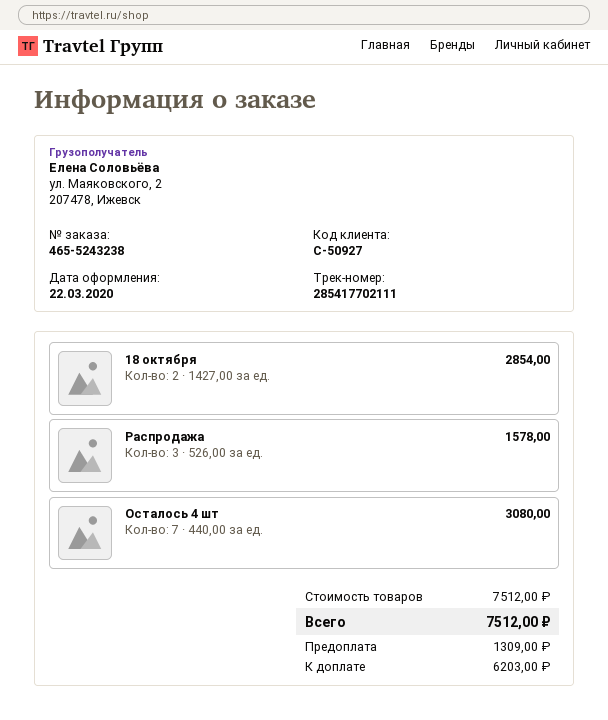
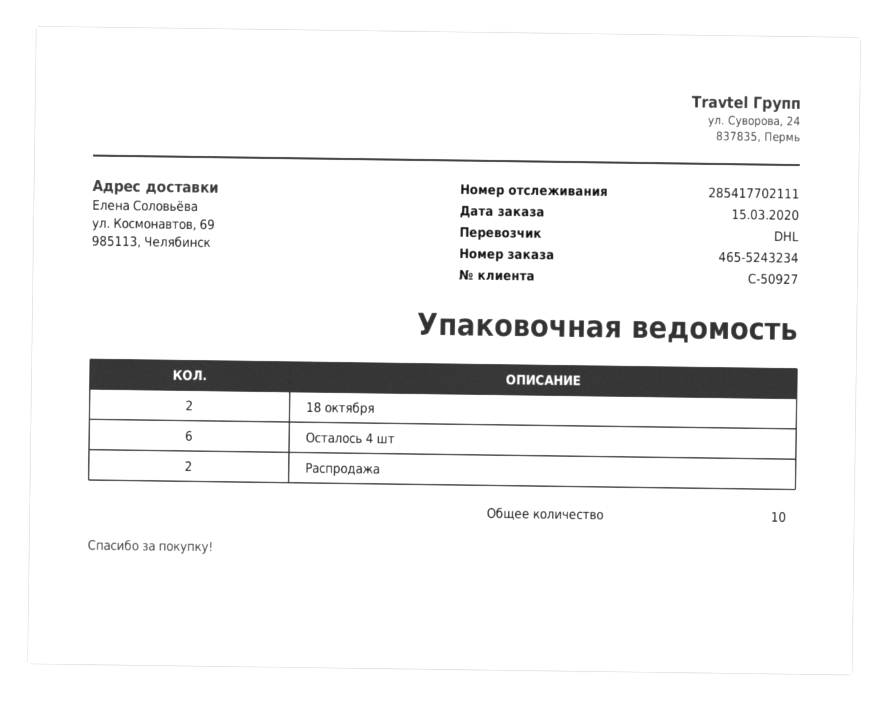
order number: 465-5243238 -> 465-5243234
order date: 2020-03-22 -> 2020-03-15
ship to: ул. Маяковского, 2, 207478, Ижевск -> ул. Космонавтов, 69, 985113, Челябинск
Распродажа: 3 -> 2
Осталось 4 шт: 7 -> 6

